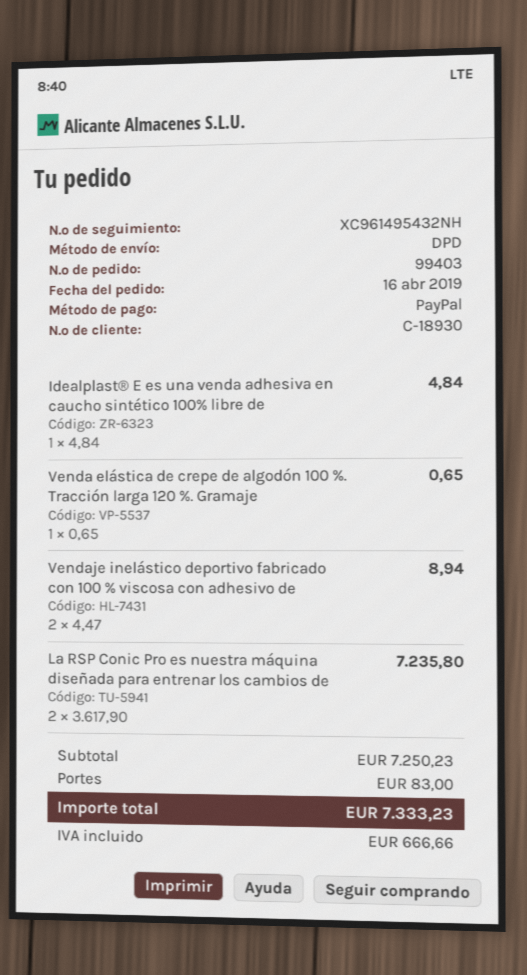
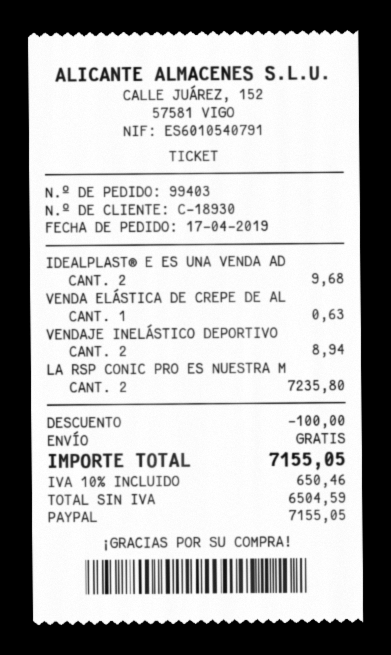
order date: 2019-04-16 -> 2019-04-17
Idealplast® E es una venda adhesiva en caucho sintético 100% libre de: 1 for 4.84 -> 2 for 9.68
Venda elástica de crepe de algodón 100 %. Tracción larga 120 %. Gramaje: 1 for 0.65 -> 1 for 0.63
discount: none -> 100.00
shipping: 83.00 -> 0.00
tax: 666.66 -> 650.46
total: 7333.23 -> 7155.05

